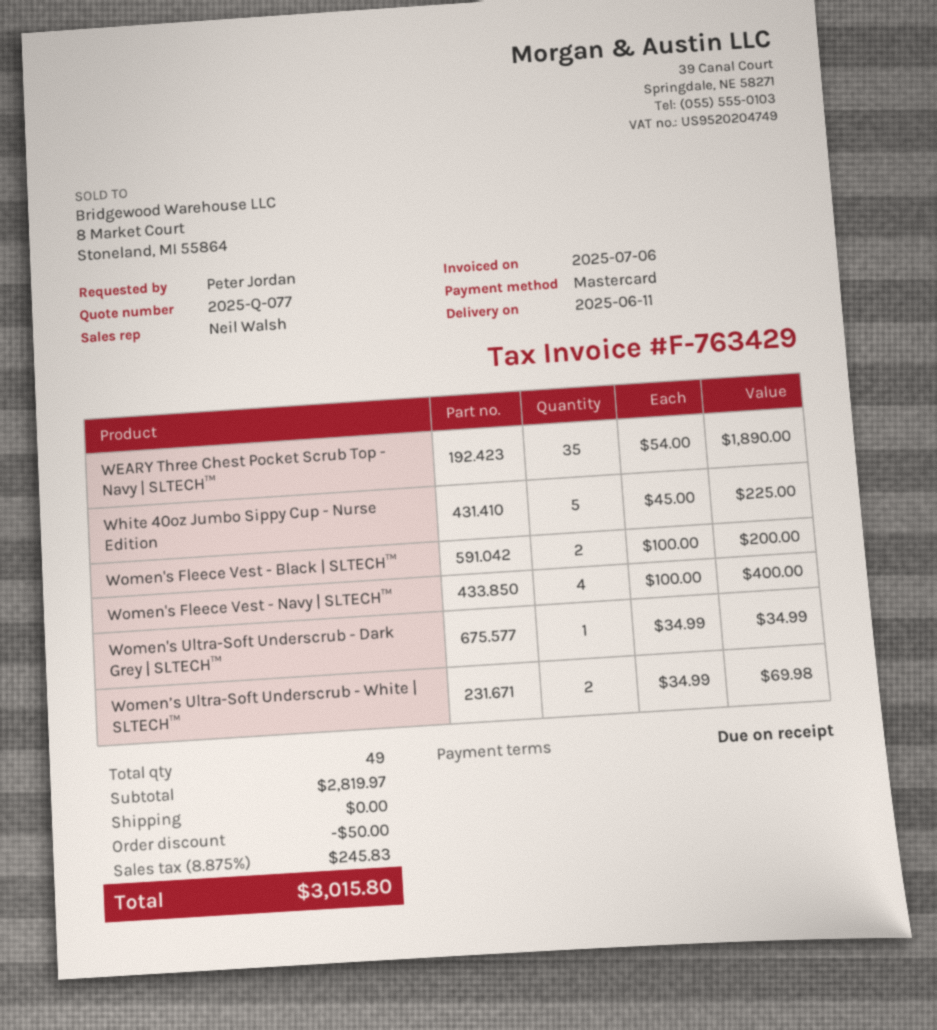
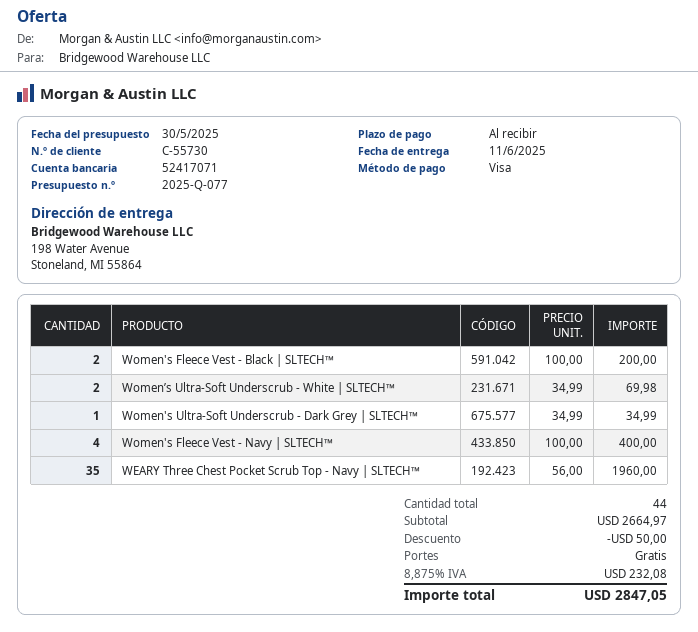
payment method: Mastercard -> Visa
WEARY Three Chest Pocket Scrub Top - Navy | SLTECH™: 35 x 54.00 = 1890.00 -> 35 x 56.00 = 1960.00
White 40oz Jumbo Sippy Cup - Nurse Edition: 5 x 45.00 = 225.00 -> none
total quantity: 49 -> 44
subtotal: 2819.97 -> 2664.97
tax: 8.875% = 245.83 -> 8.875% = 232.08
total: 3015.80 -> 2847.05

